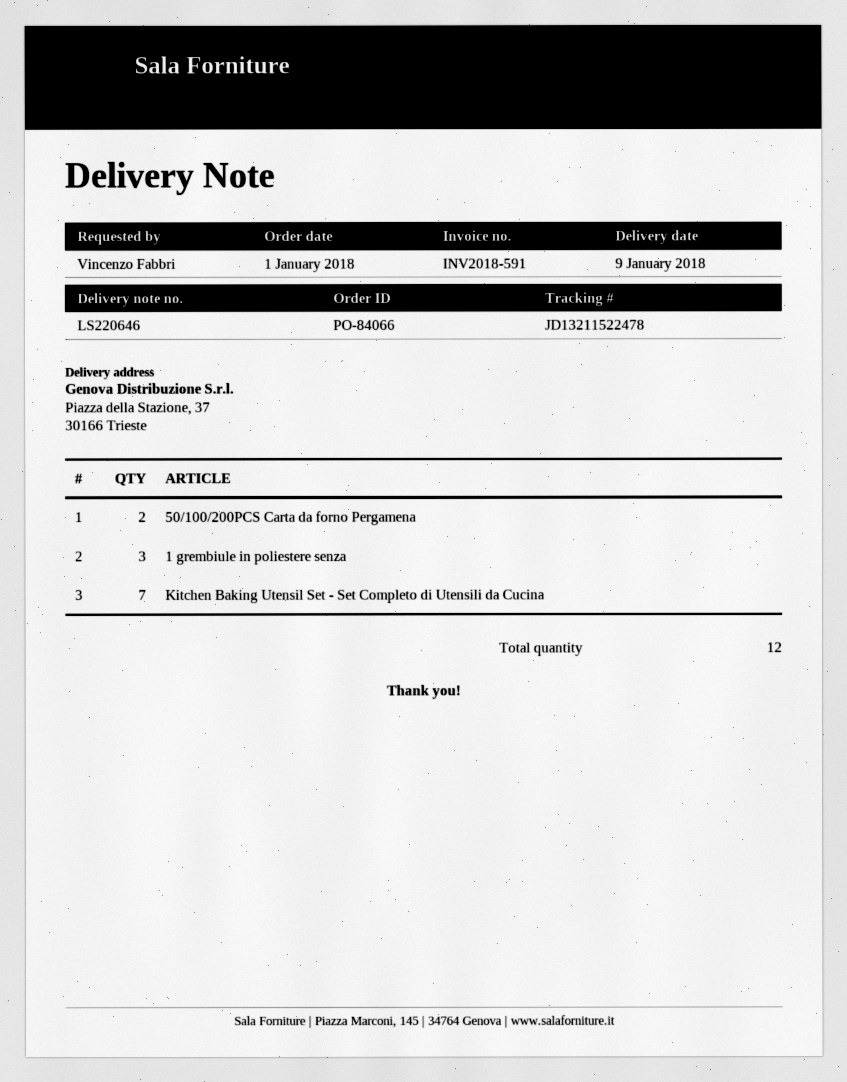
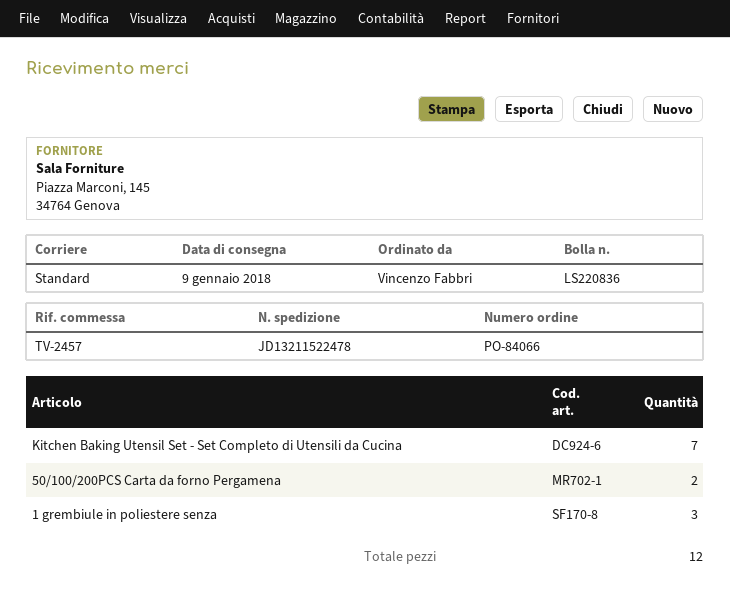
delivery note number: LS220646 -> LS220836

